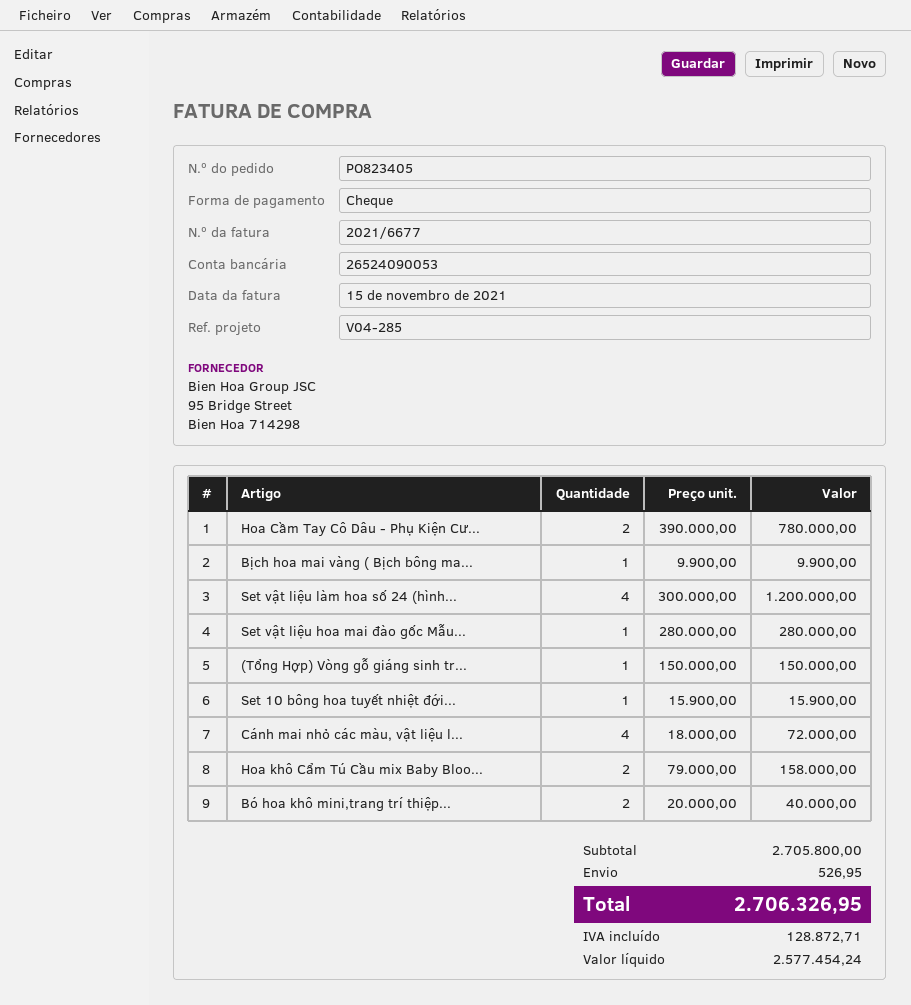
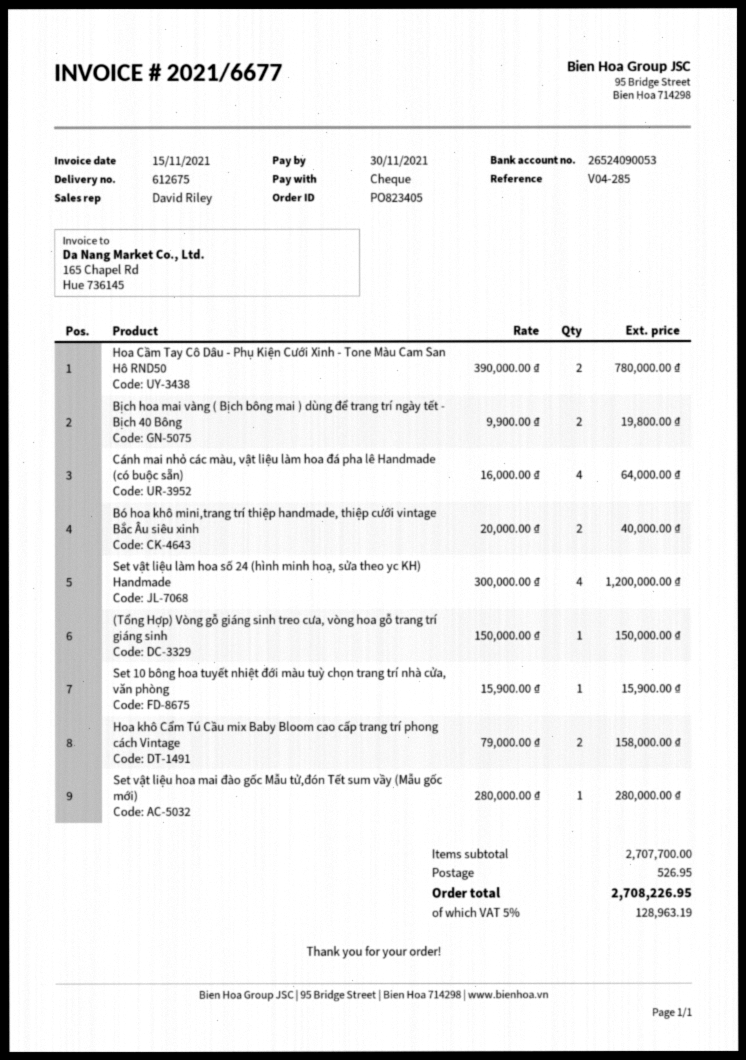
Bịch hoa mai vàng ( Bịch bông ma...: 1 x 9900.00 = 9900.00 -> 2 x 9900.00 = 19800.00
Cánh mai nhỏ các màu, vật liệu l...: 4 x 18000.00 = 72000.00 -> 4 x 16000.00 = 64000.00
subtotal: 2705800.00 -> 2707700.00
tax: 128872.71 -> 128963.19
total: 2706326.95 -> 2708226.95

